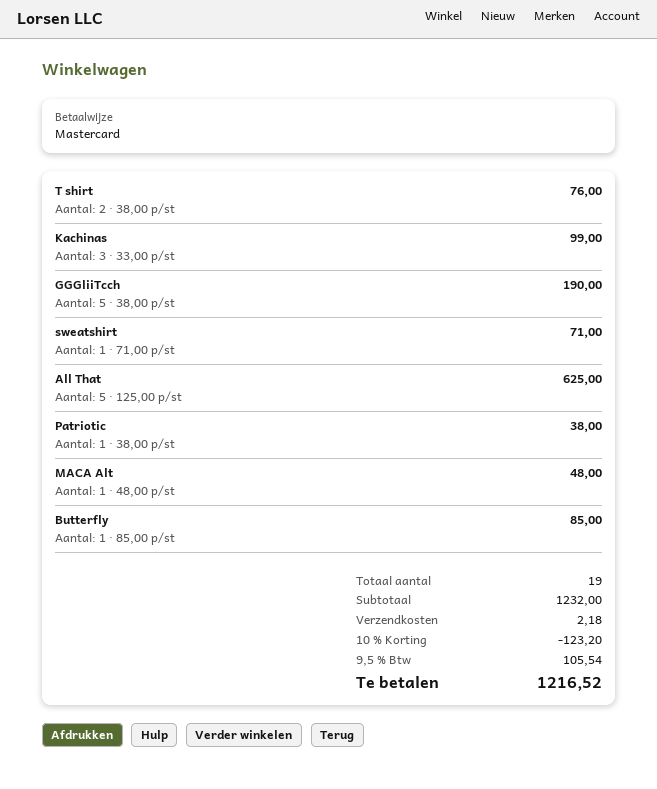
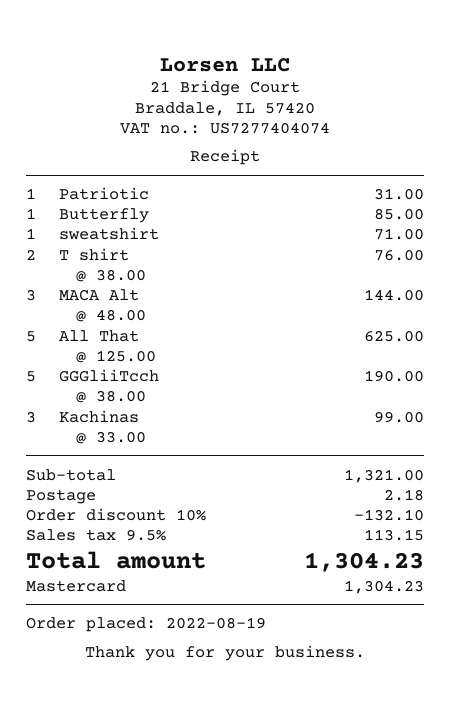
Patriotic: 1 x 38.00 = 38.00 -> 1 x 31.00 = 31.00
MACA Alt: 1 x 48.00 = 48.00 -> 3 x 48.00 = 144.00
subtotal: 1232.00 -> 1321.00
discount: 10% = 123.20 -> 10% = 132.10
tax: 9.5% = 105.54 -> 9.5% = 113.15
total: 1216.52 -> 1304.23

